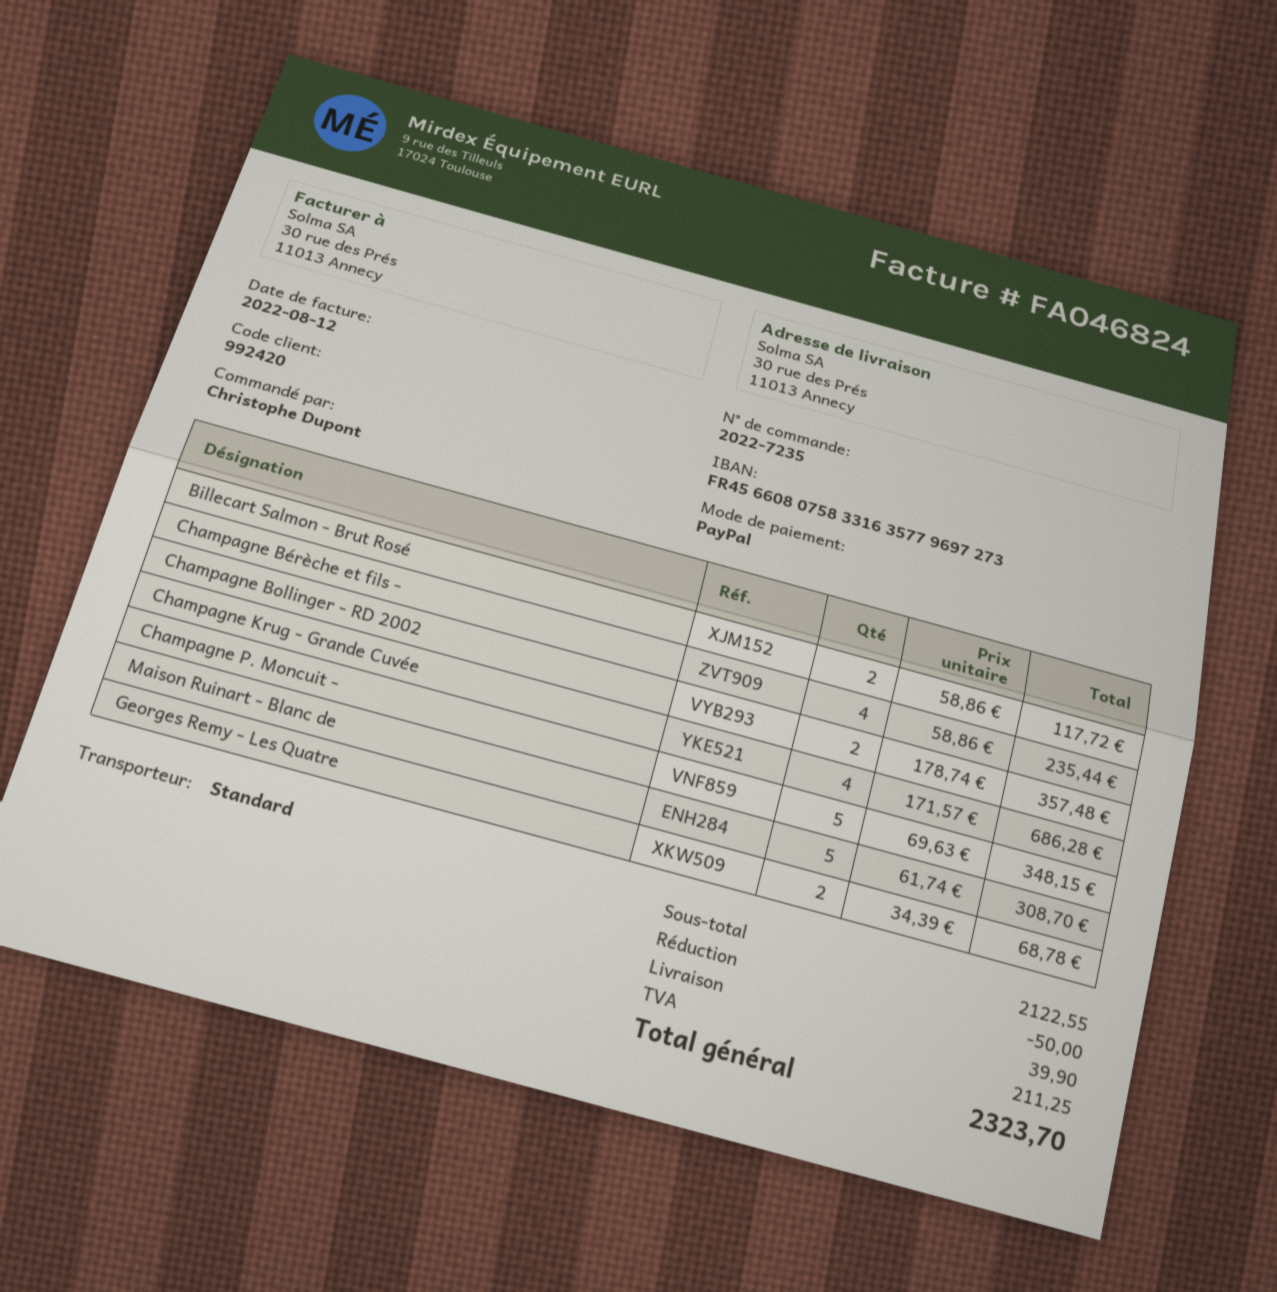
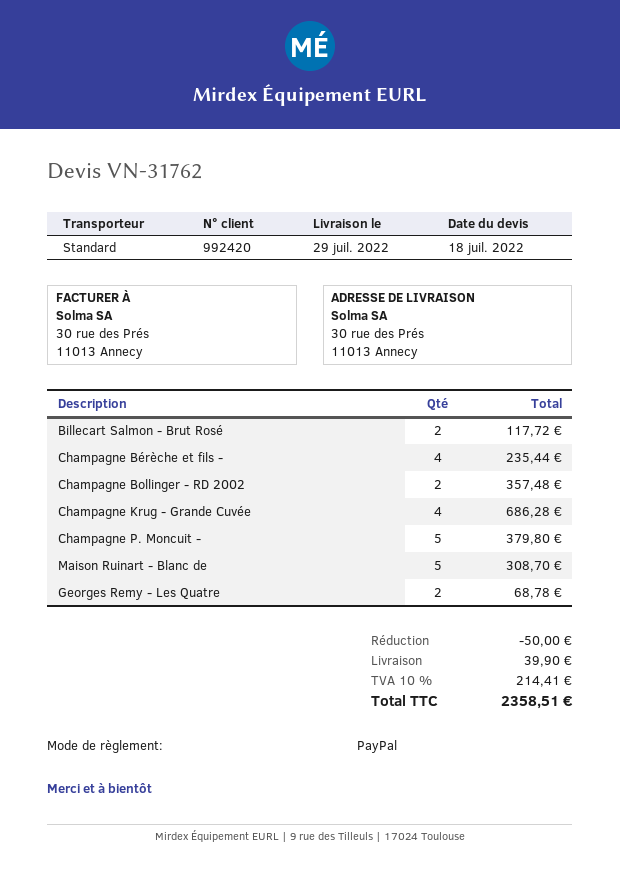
Champagne P. Moncuit -: 5 for 348.15 -> 5 for 379.80
tax: 211.25 -> 214.41
total: 2323.70 -> 2358.51

